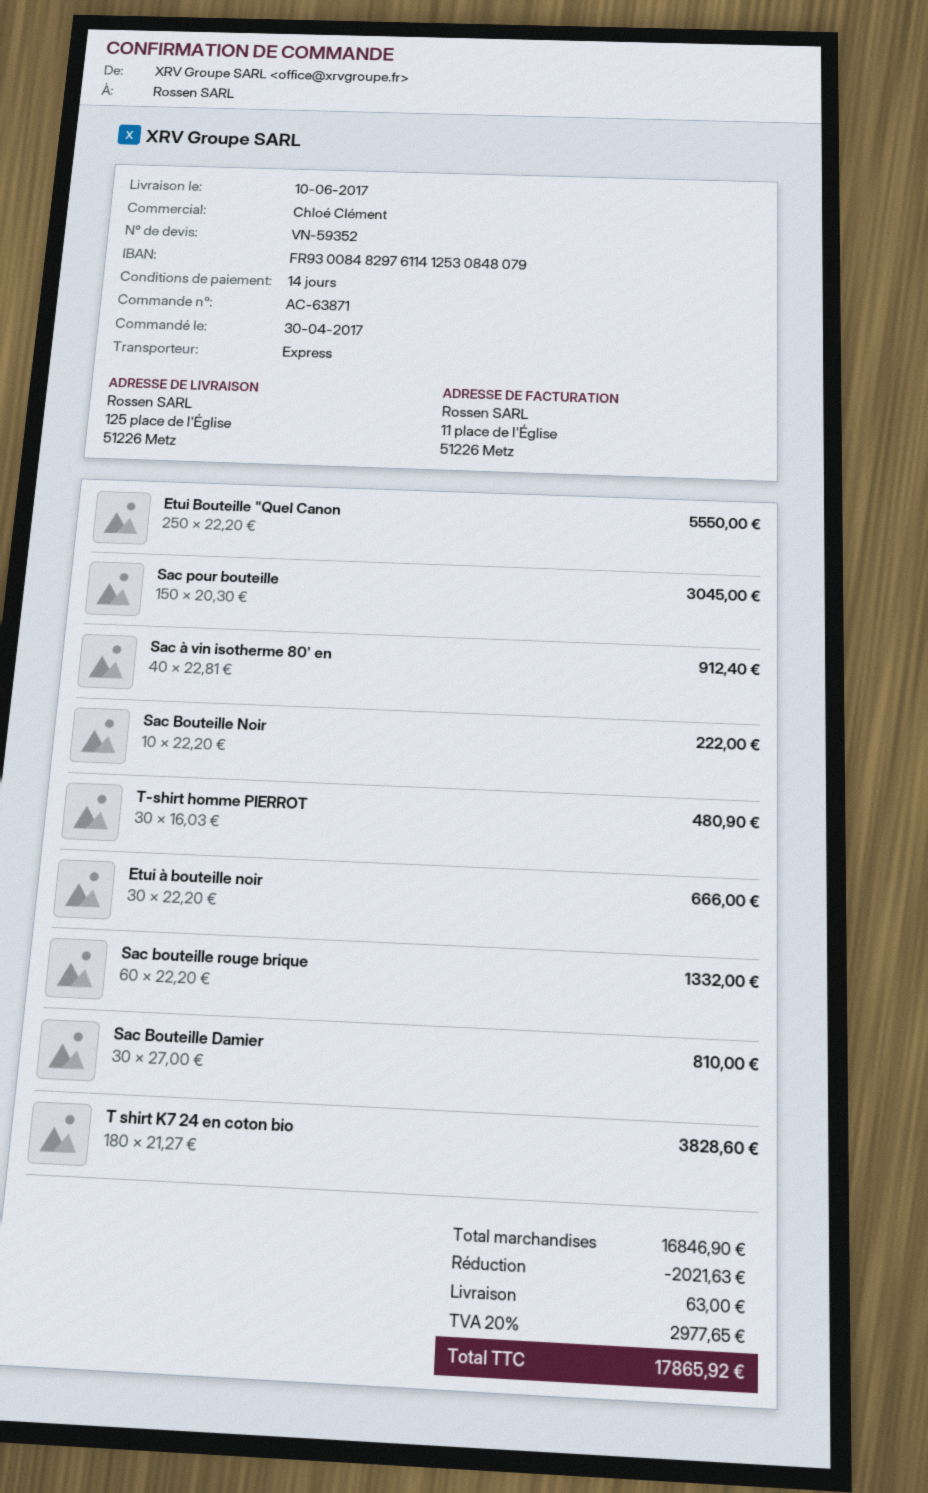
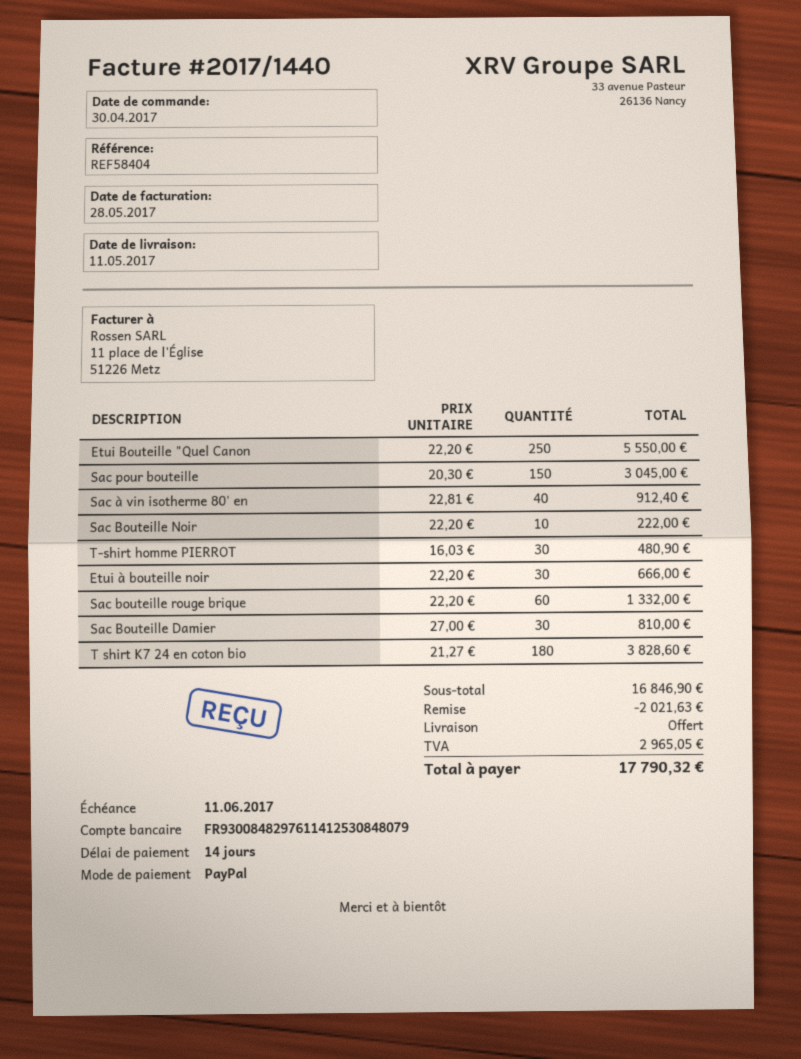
delivery date: 2017-06-10 -> 2017-05-11
shipping: 63.00 -> 0.00
tax: 2977.65 -> 2965.05
total: 17865.92 -> 17790.32

